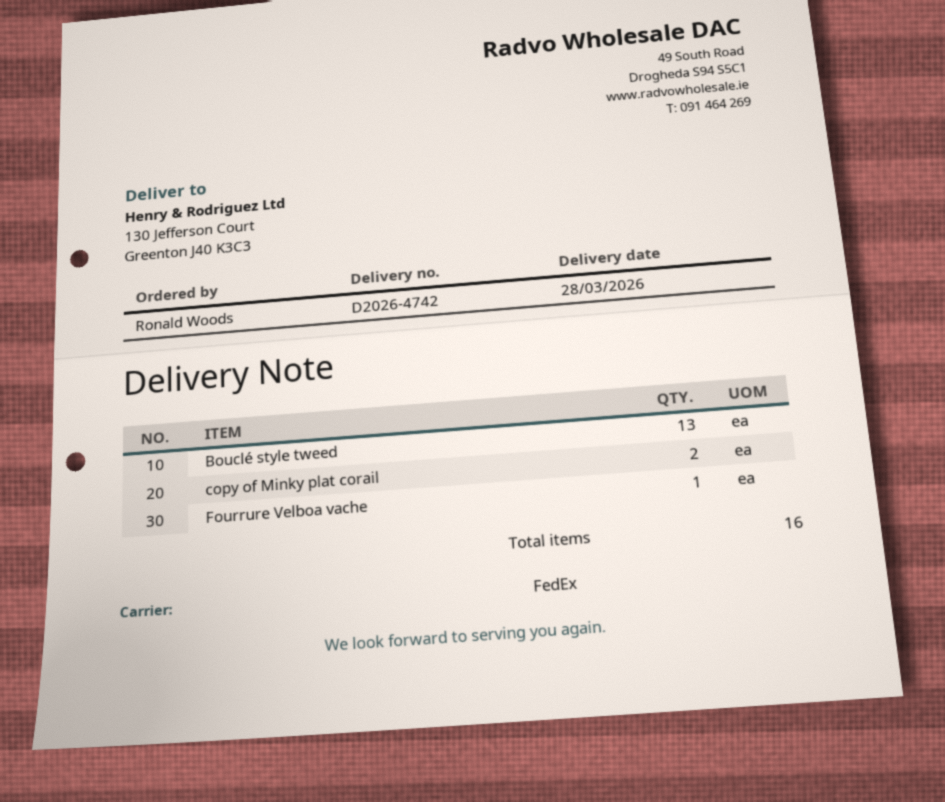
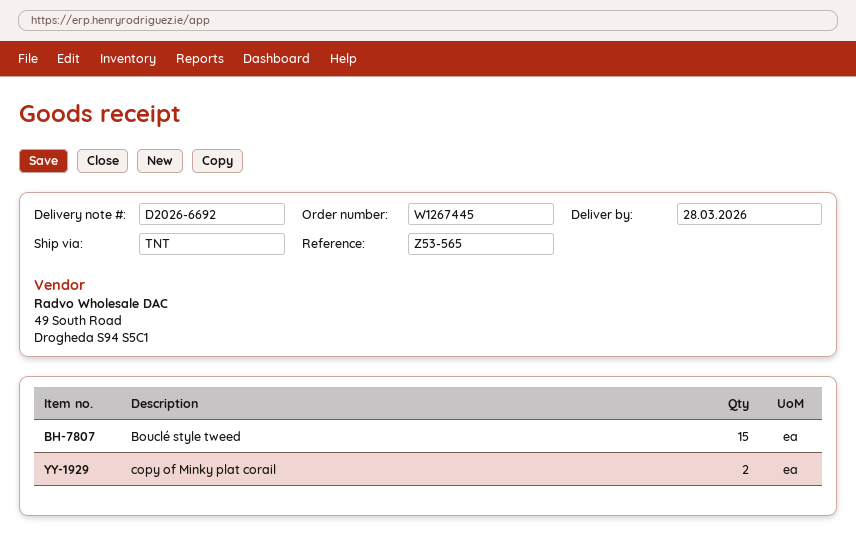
delivery note number: D2026-4742 -> D2026-6692
shipping method: FedEx -> TNT
Bouclé style tweed: 13 -> 15
Fourrure Velboa vache: 1 -> none

